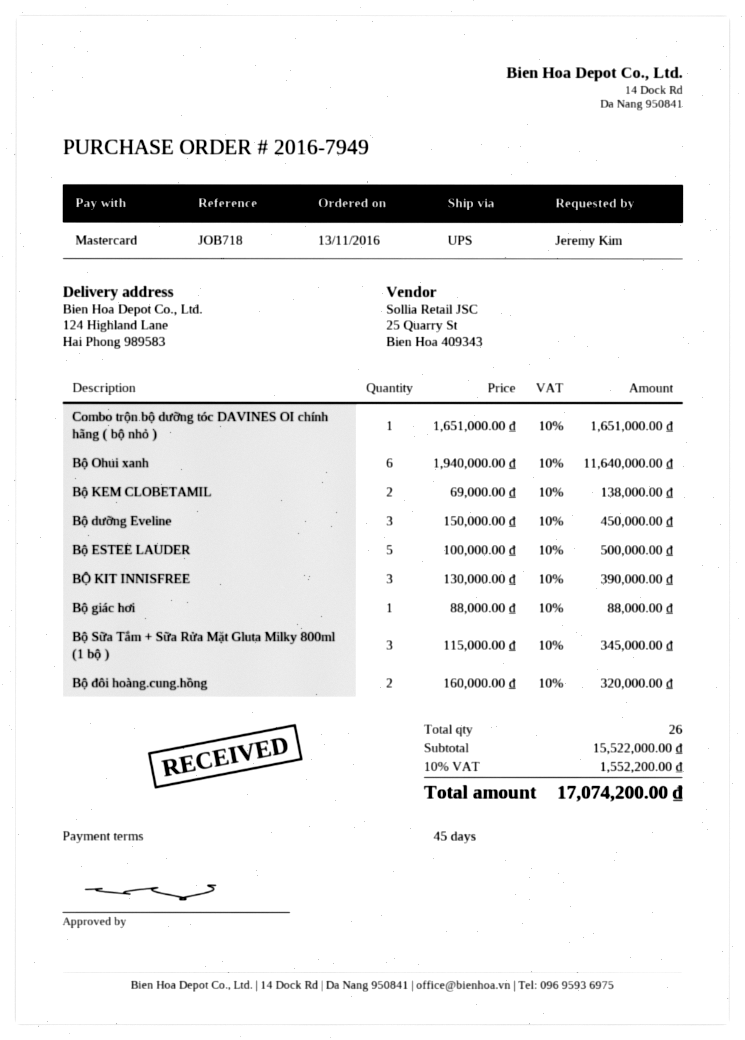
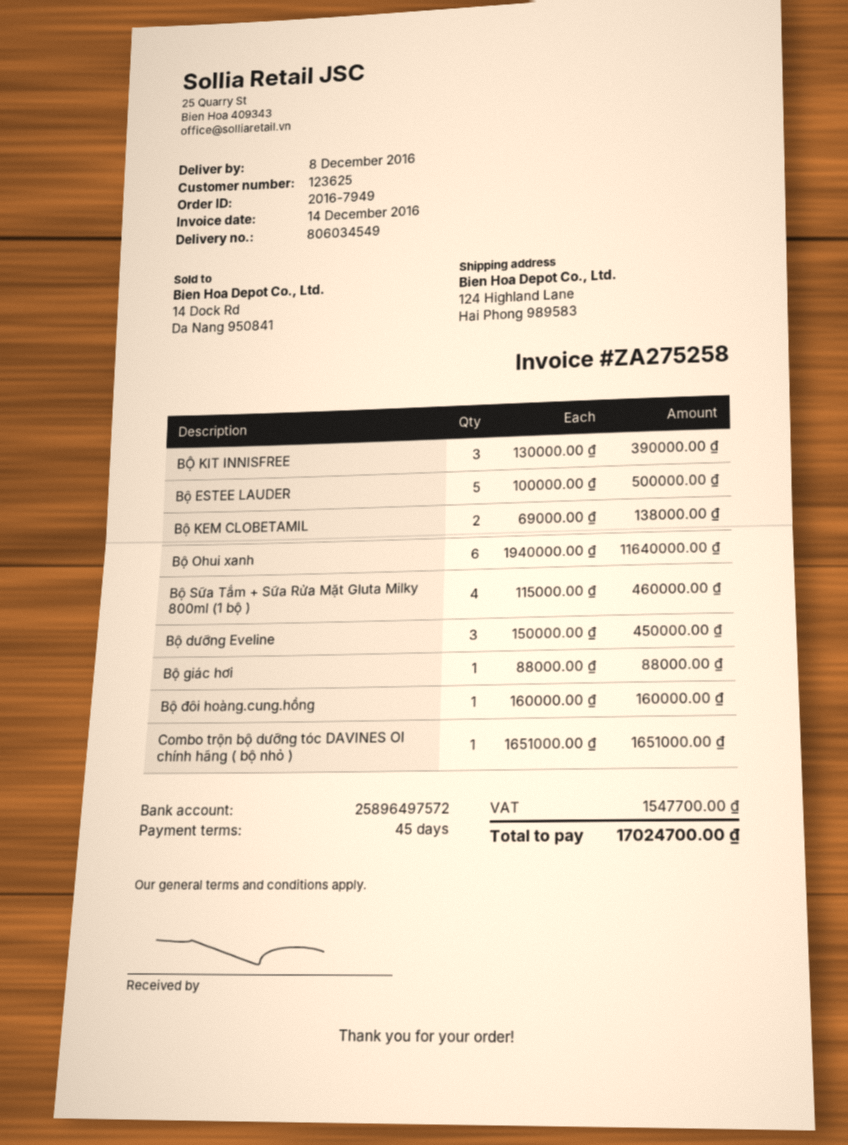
Bộ Sữa Tắm + Sữa Rửa Mặt Gluta Milky 800ml (1 bộ ): 3 x 115000.00 = 345000.00 -> 4 x 115000.00 = 460000.00
Bộ đôi hoàng.cung.hồng: 2 x 160000.00 = 320000.00 -> 1 x 160000.00 = 160000.00
tax: 1552200.00 -> 1547700.00
total: 17074200.00 -> 17024700.00

